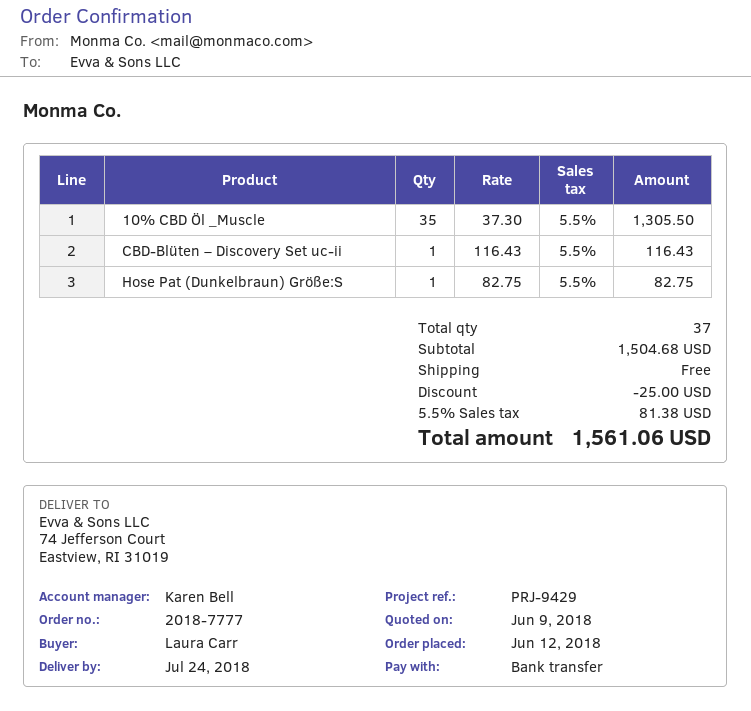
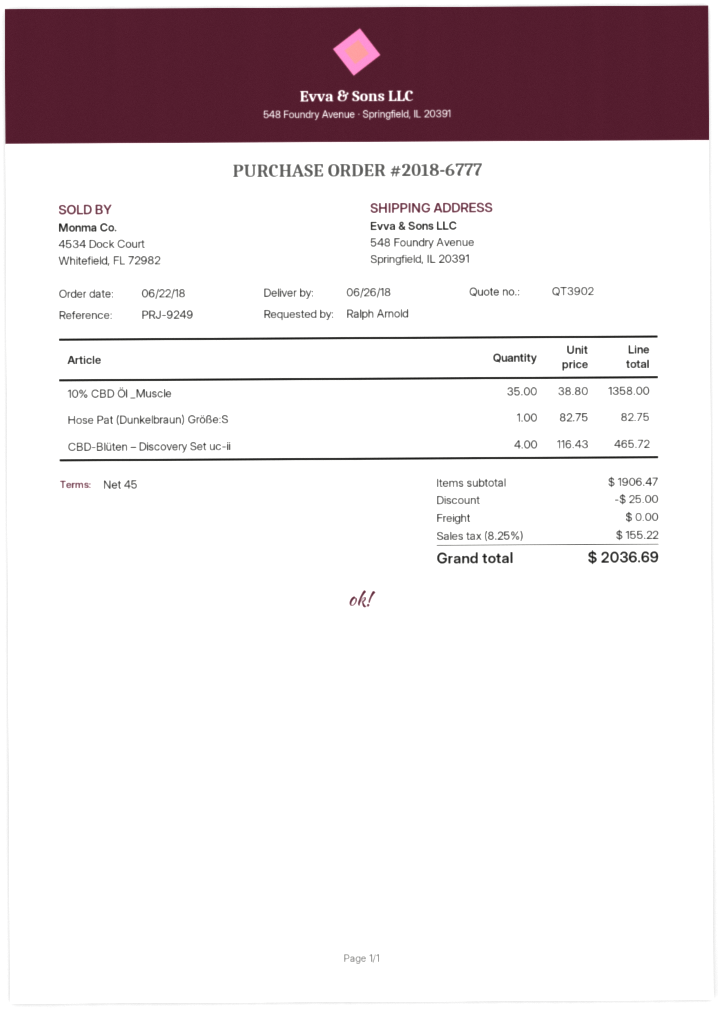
order number: 2018-7777 -> 2018-6777
order date: 2018-06-12 -> 2018-06-22
delivery date: 2018-07-24 -> 2018-06-26
reference: PRJ-9429 -> PRJ-9249
ordered by: Laura Carr -> Ralph Arnold
ship to: 74 Jefferson Court, Eastview, RI 31019 -> 548 Foundry Avenue, Springfield, IL 20391
10% CBD Öl _Muscle: 35 x 37.30 = 1305.50 -> 35 x 38.80 = 1358.00
CBD-Blüten – Discovery Set uc-ii: 1 x 116.43 = 116.43 -> 4 x 116.43 = 465.72
subtotal: 1504.68 -> 1906.47
tax: 5.5% = 81.38 -> 8.25% = 155.22
total: 1561.06 -> 2036.69

